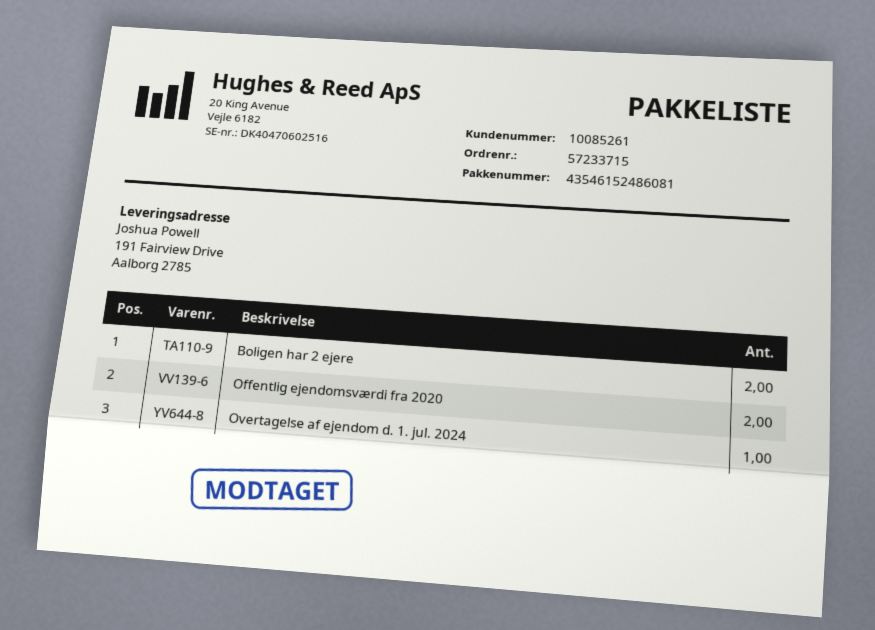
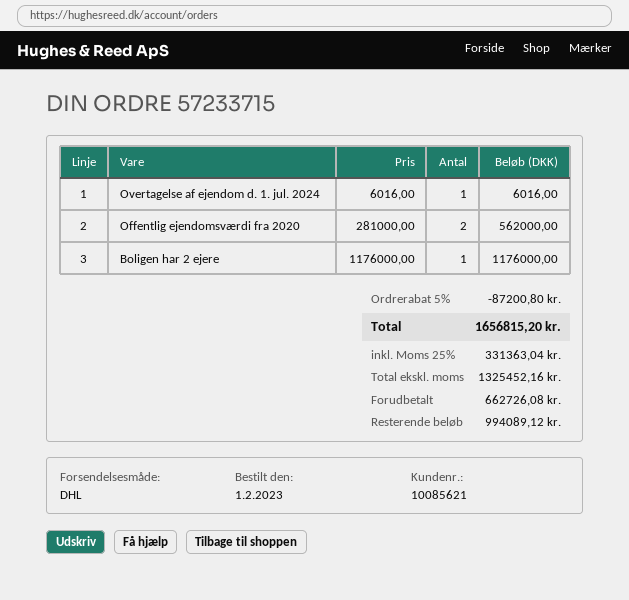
customer number: 10085261 -> 10085621
Boligen har 2 ejere: 2 -> 1

